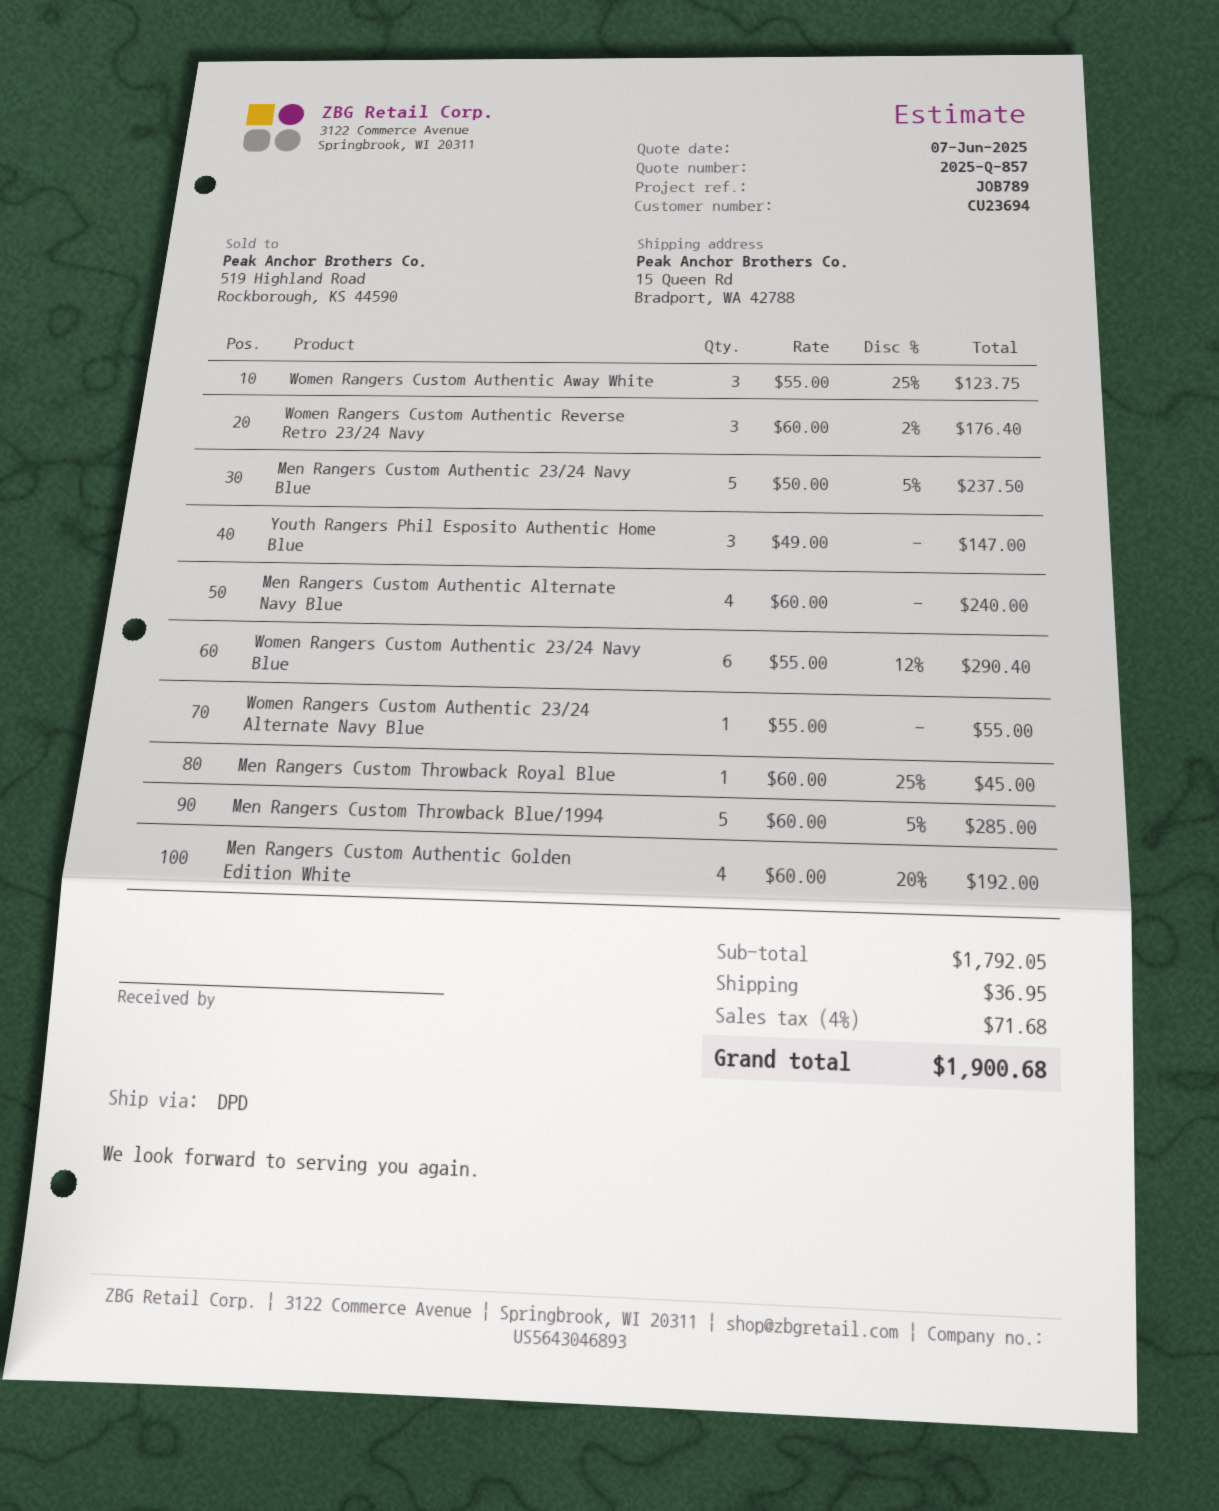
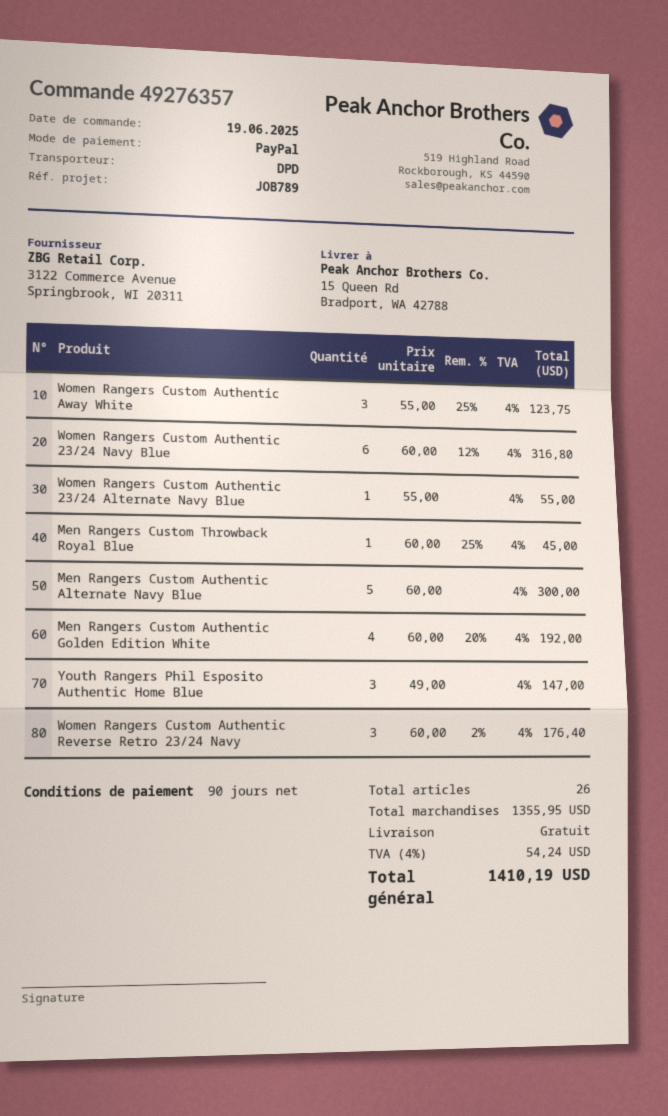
Men Rangers Custom Authentic 23/24 Navy Blue: 5 x 50.00 - 5% = 237.50 -> none
Men Rangers Custom Authentic Alternate Navy Blue: 4 x 60.00 = 240.00 -> 5 x 60.00 = 300.00
Women Rangers Custom Authentic 23/24 Navy Blue: 6 x 55.00 - 12% = 290.40 -> 6 x 60.00 - 12% = 316.80
Men Rangers Custom Throwback Blue/1994: 5 x 60.00 - 5% = 285.00 -> none
subtotal: 1792.05 -> 1355.95
shipping: 36.95 -> 0.00
tax: 4% = 71.68 -> 4% = 54.24
total: 1900.68 -> 1410.19

